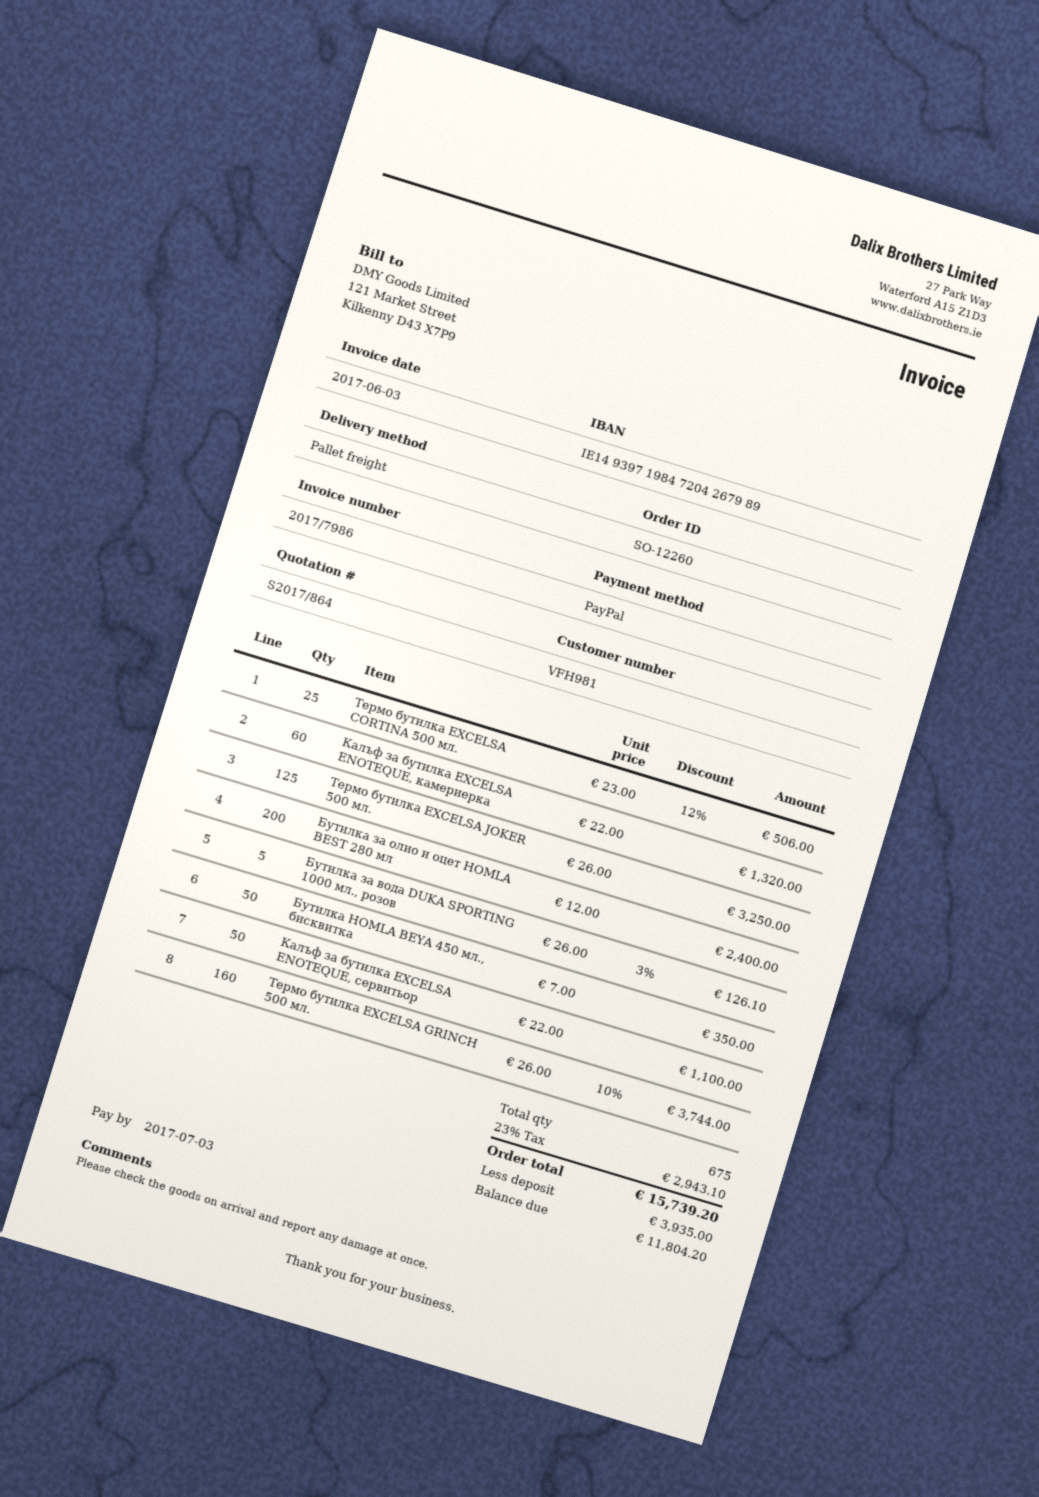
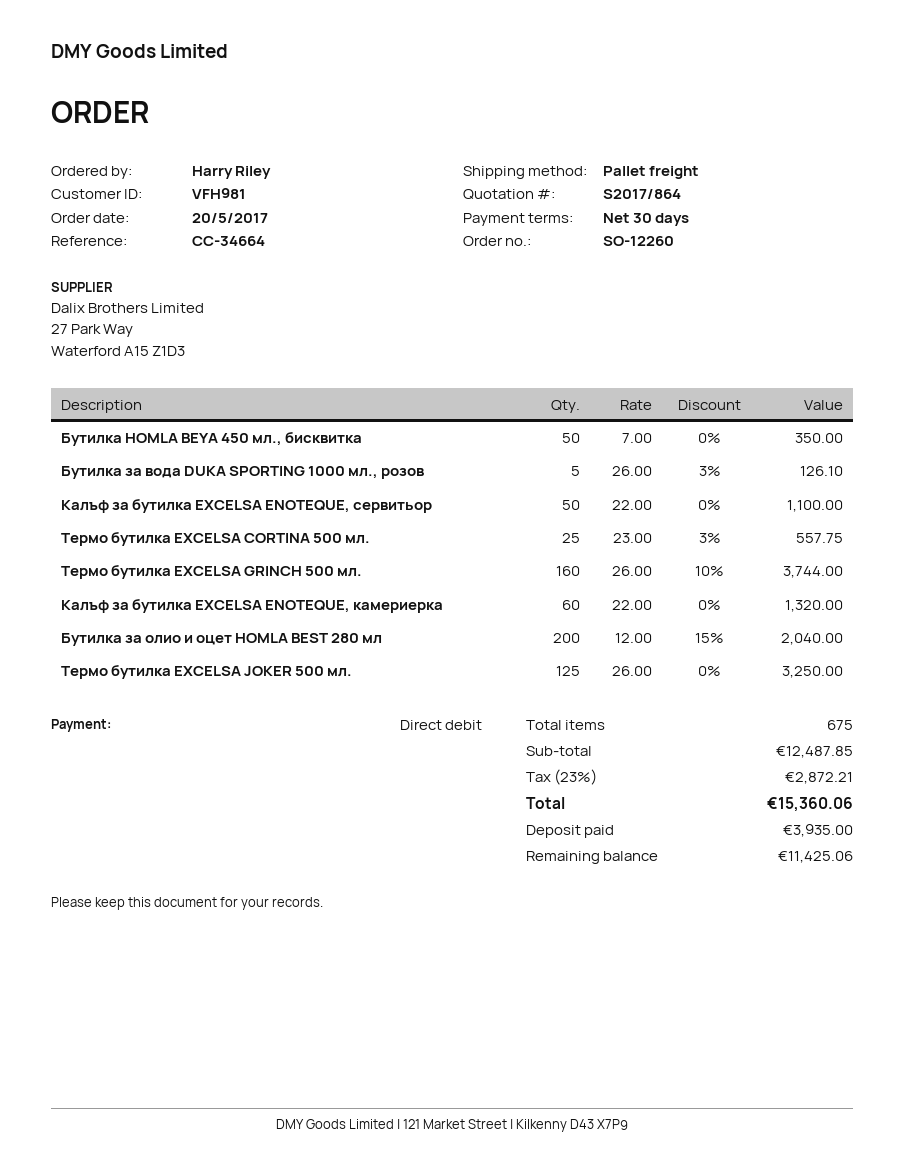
payment method: PayPal -> direct debit
Термо бутилка EXCELSA CORTINA 500 мл.: 25 x 23.00 - 12% = 506.00 -> 25 x 23.00 - 3% = 557.75
Бутилка за олио и оцет HOMLA BEST 280 мл: 200 x 12.00 = 2400.00 -> 200 x 12.00 - 15% = 2040.00
tax: 23% = 2943.10 -> 23% = 2872.21
total: 15739.20 -> 15360.06
balance: 11804.20 -> 11425.06

